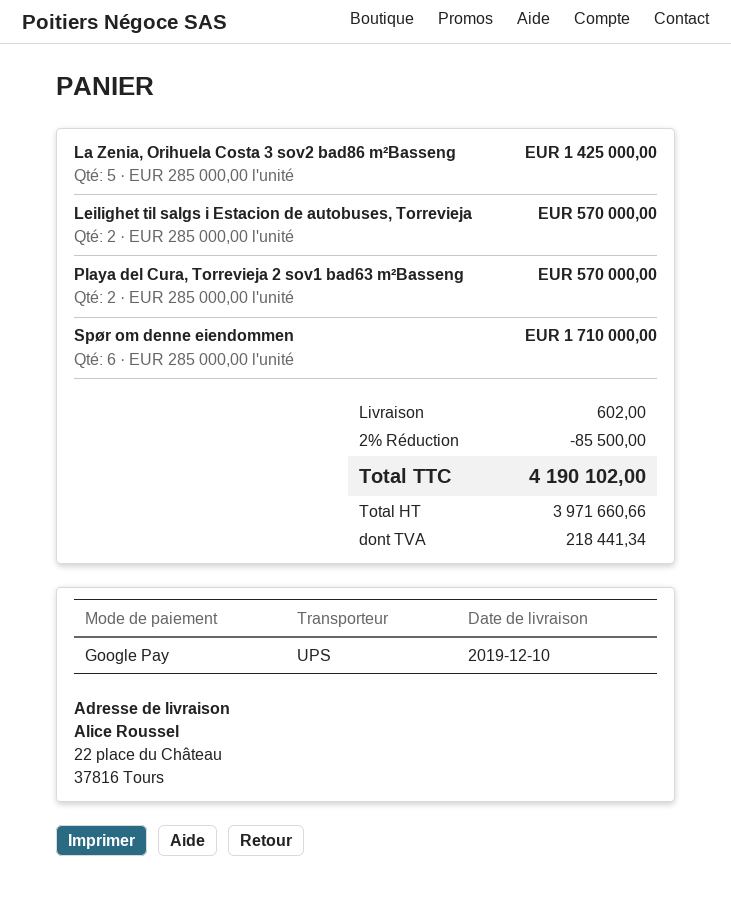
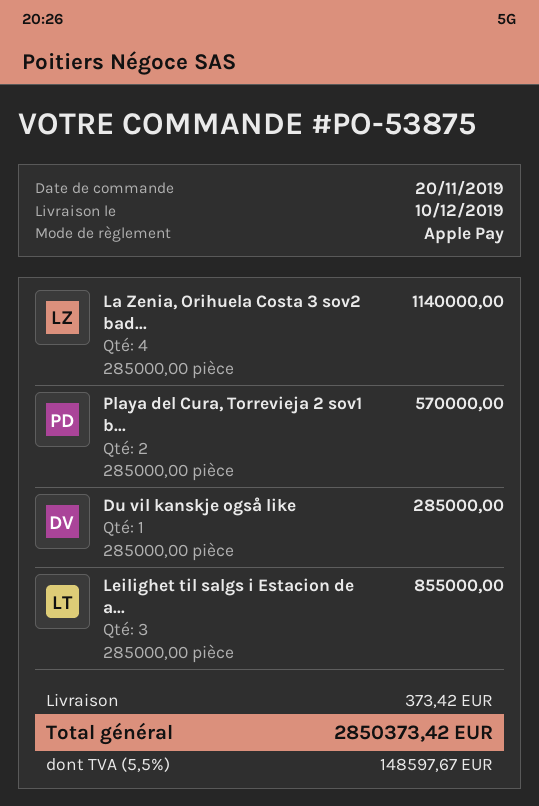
payment method: Google Pay -> Apple Pay
La Zenia, Orihuela Costa 3 sov2 bad86 m²Basseng: 5 x 285000.00 = 1425000.00 -> 4 x 285000.00 = 1140000.00
Leilighet til salgs i Estacion de autobuses, Torrevieja: 2 x 285000.00 = 570000.00 -> 3 x 285000.00 = 855000.00
Spør om denne eiendommen: 6 x 285000.00 = 1710000.00 -> none
Du vil kanskje også like: none -> 1 x 285000.00 = 285000.00
discount: 2% = 85500.00 -> none
shipping: 602.00 -> 373.42
tax: 218441.34 -> 148597.67
total: 4190102.00 -> 2850373.42

